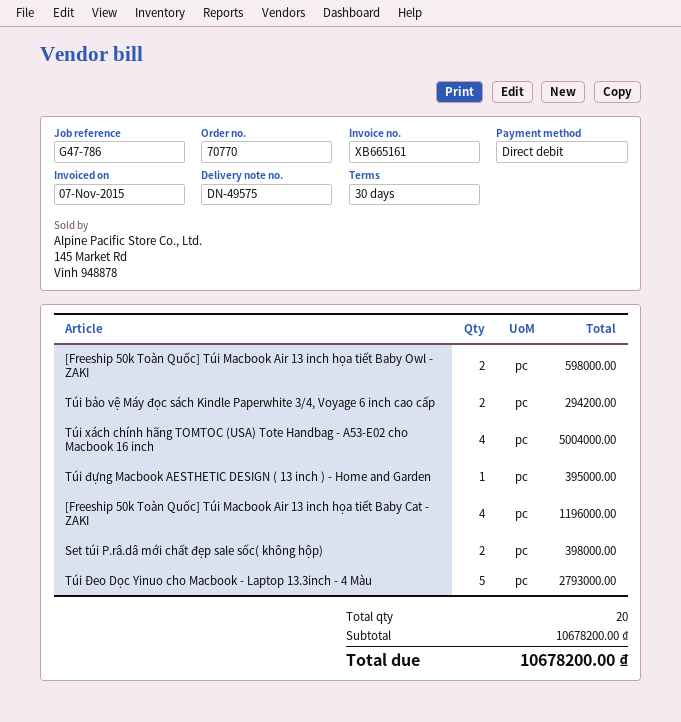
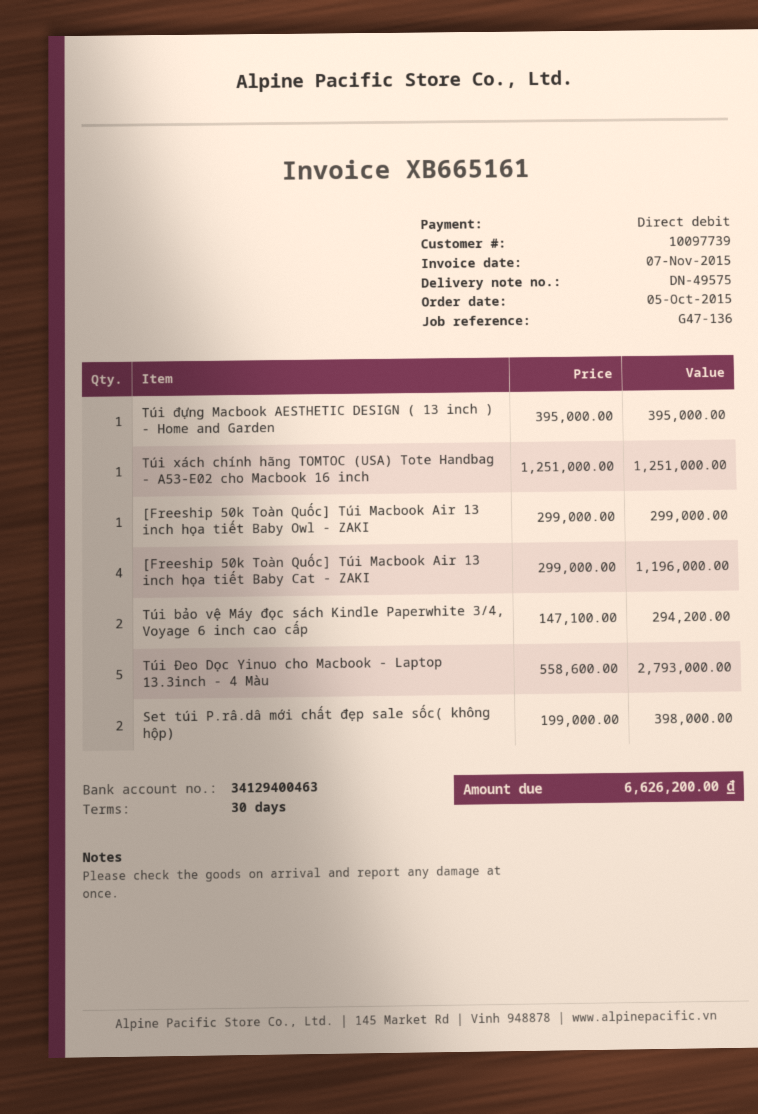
reference: G47-786 -> G47-136
[Freeship 50k Toàn Quốc] Túi Macbook Air 13 inch họa tiết Baby Owl - ZAKI: 2 for 598000.00 -> 1 for 299000.00
Túi xách chính hãng TOMTOC (USA) Tote Handbag - A53-E02 cho Macbook 16 inch: 4 for 5004000.00 -> 1 for 1251000.00
total: 10678200.00 -> 6626200.00

